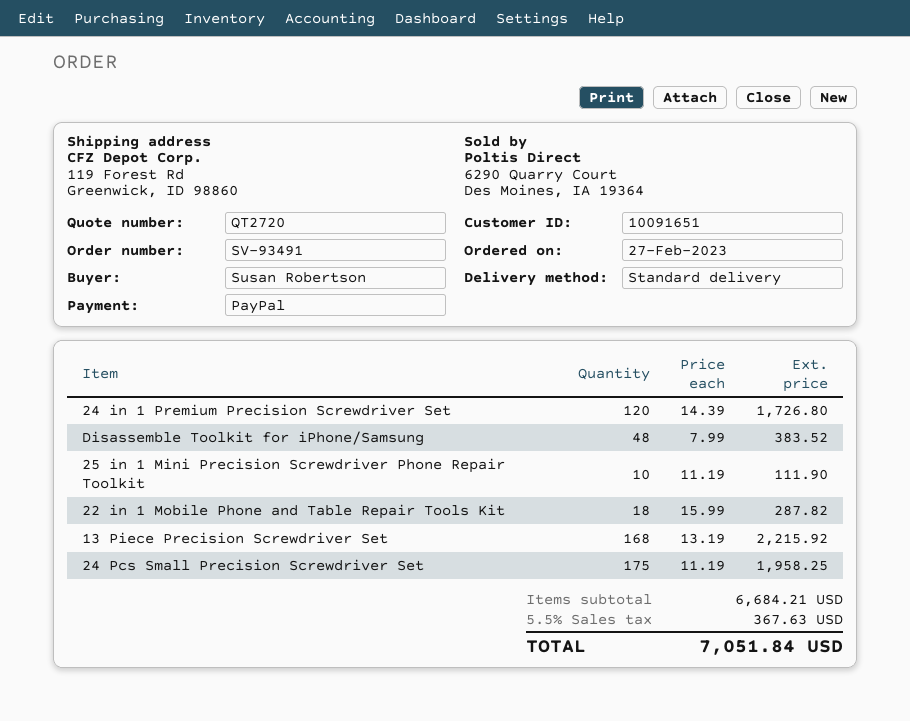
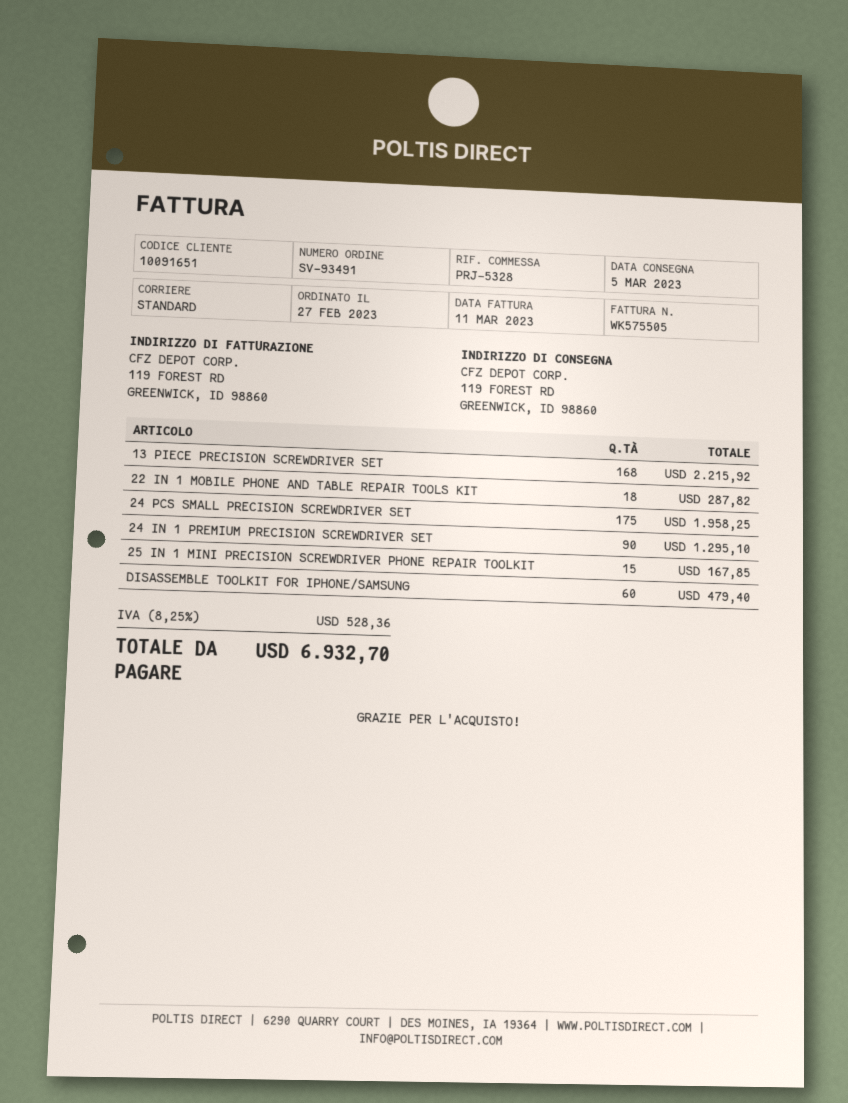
24 in 1 Premium Precision Screwdriver Set: 120 for 1726.80 -> 90 for 1295.10
Disassemble Toolkit for iPhone/Samsung: 48 for 383.52 -> 60 for 479.40
25 in 1 Mini Precision Screwdriver Phone Repair Toolkit: 10 for 111.90 -> 15 for 167.85
tax: 5.5% = 367.63 -> 8.25% = 528.36
total: 7051.84 -> 6932.70

